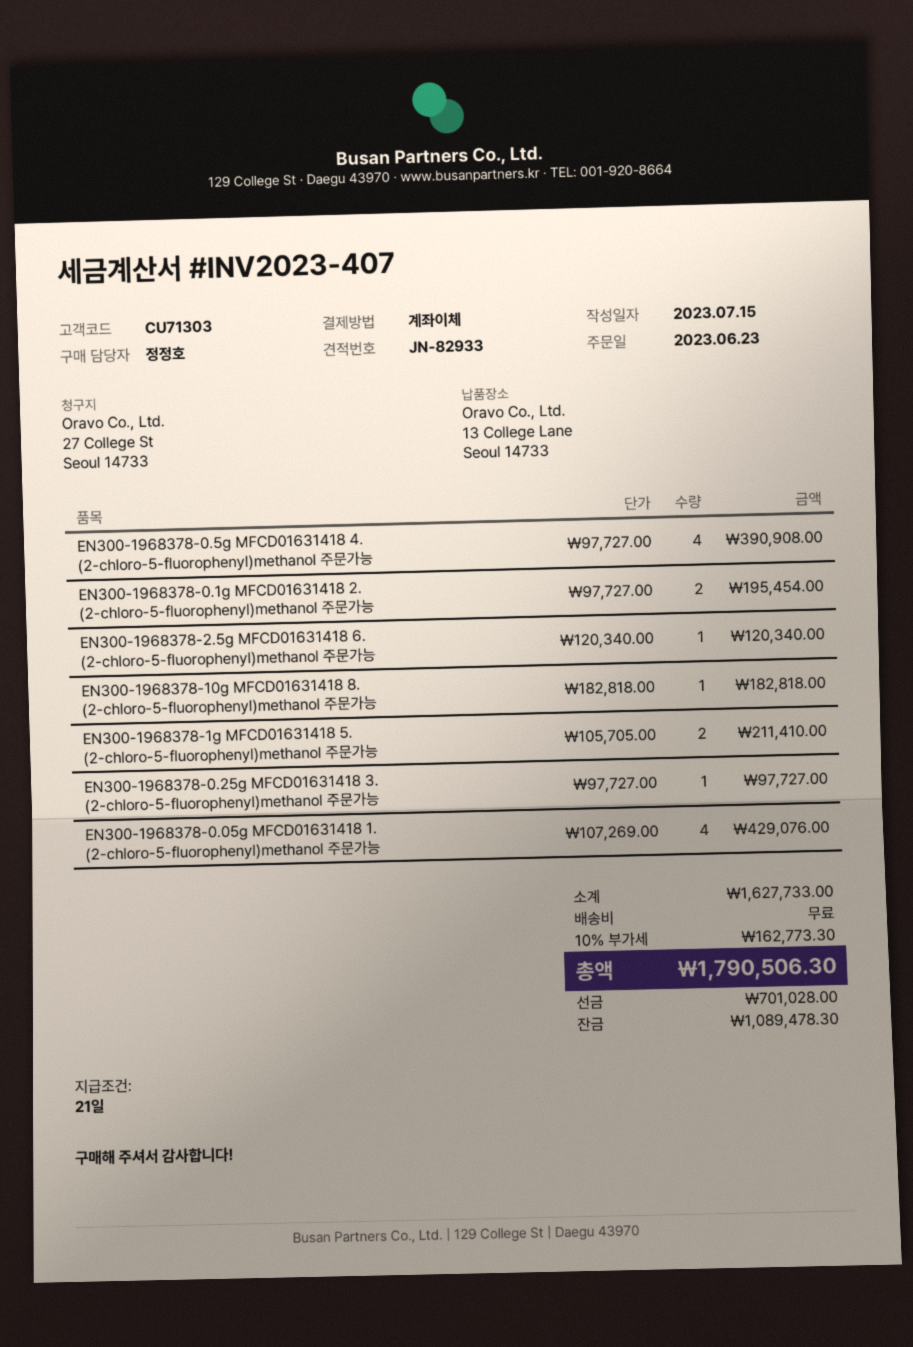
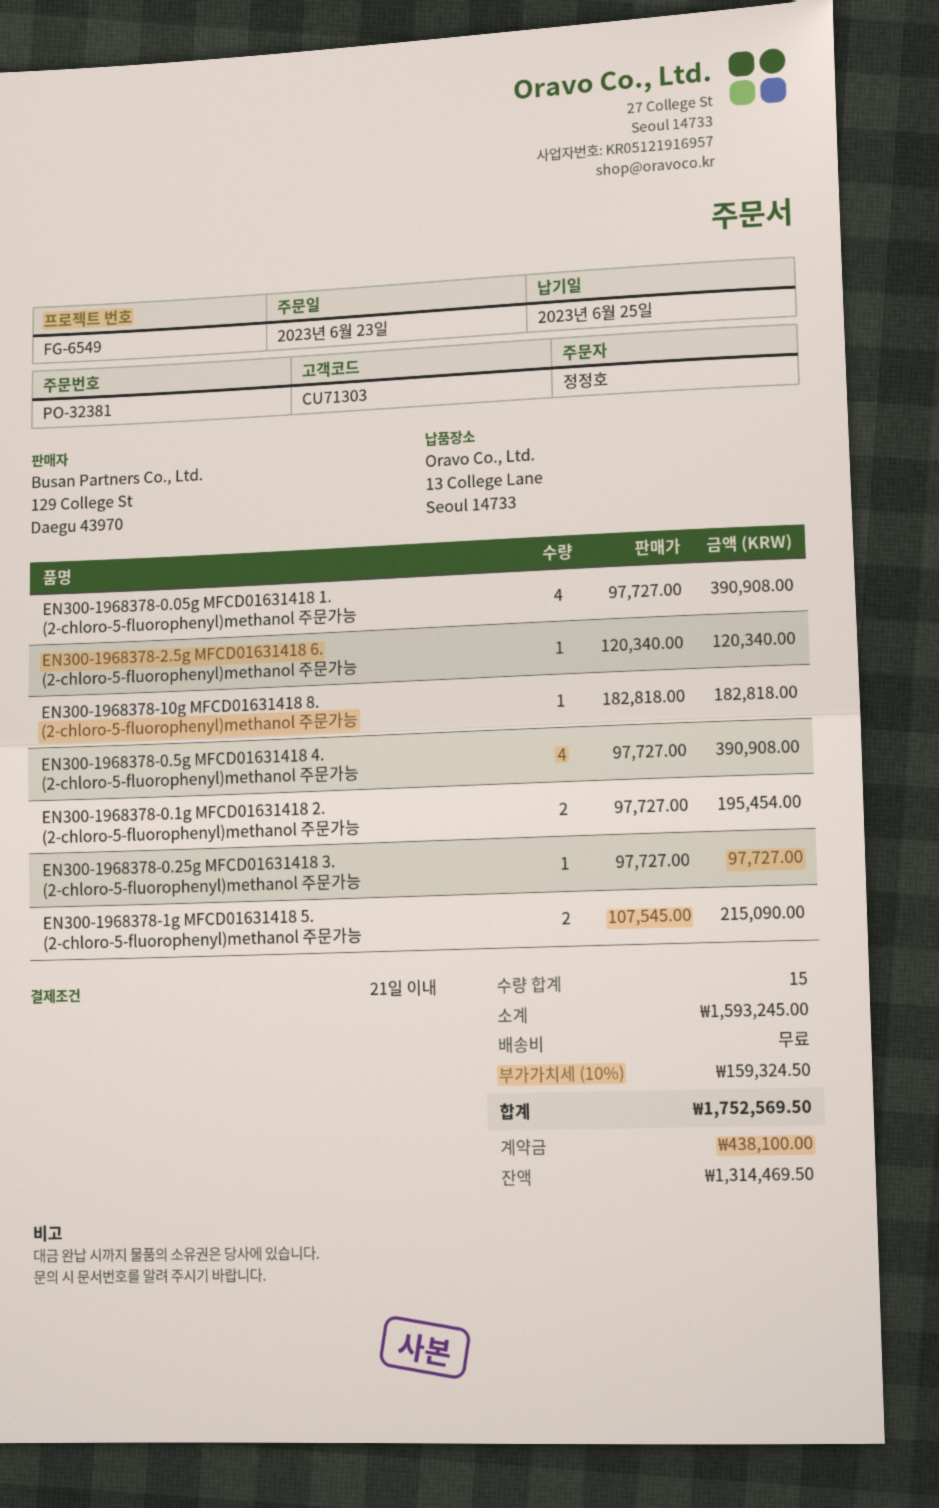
EN300-1968378-1g MFCD01631418 5. (2-chloro-5-fluorophenyl)methanol 주문가능: 2 x 105705.00 = 211410.00 -> 2 x 107545.00 = 215090.00
EN300-1968378-0.05g MFCD01631418 1. (2-chloro-5-fluorophenyl)methanol 주문가능: 4 x 107269.00 = 429076.00 -> 4 x 97727.00 = 390908.00
subtotal: 1627733.00 -> 1593245.00
tax: 10% = 162773.30 -> 10% = 159324.50
total: 1790506.30 -> 1752569.50
deposit: 701028.00 -> 438100.00
balance: 1089478.30 -> 1314469.50

